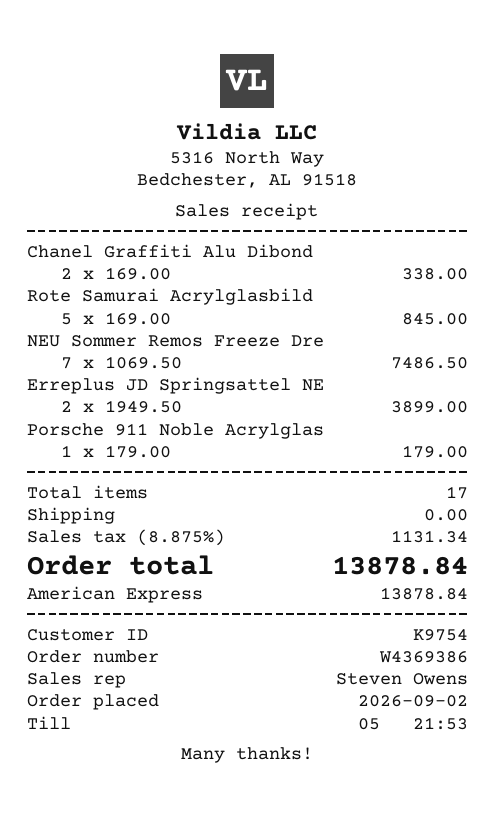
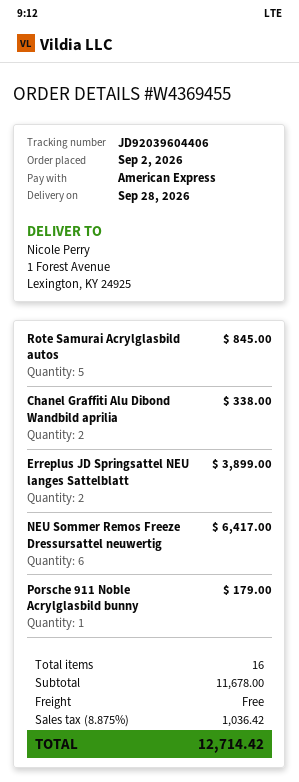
order number: W4369386 -> W4369455
NEU Sommer Remos Freeze Dre: 7 for 7486.50 -> 6 for 6417.00
total quantity: 17 -> 16
tax: 8.875% = 1131.34 -> 8.875% = 1036.42
total: 13878.84 -> 12714.42

